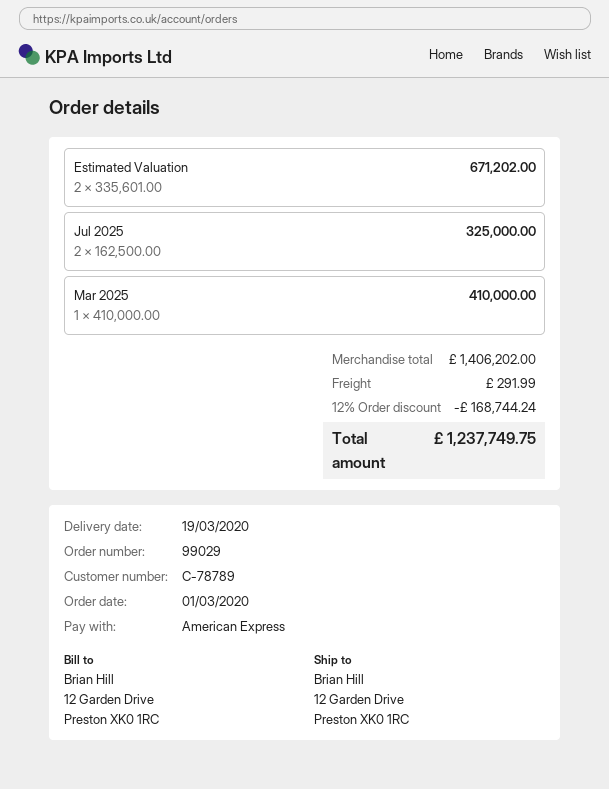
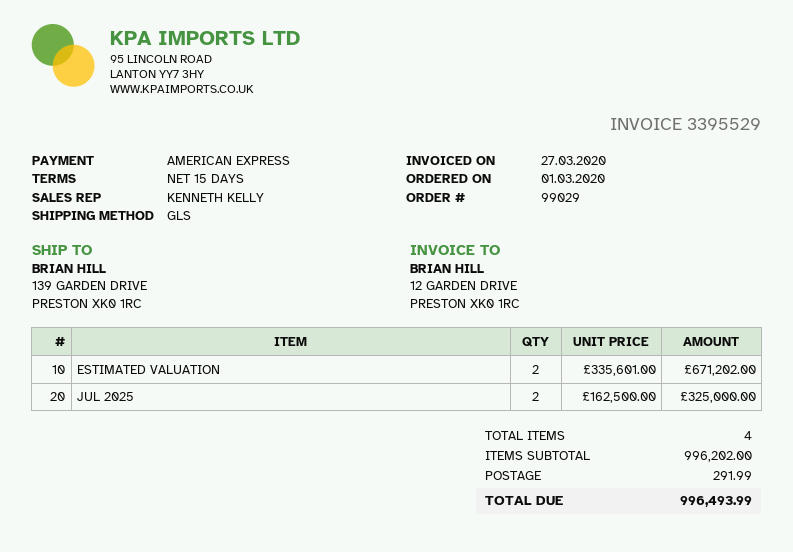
ship to: 12 Garden Drive, Preston XK0 1RC -> 139 GARDEN DRIVE, PRESTON XK0 1RC
Mar 2025: 1 x 410000.00 = 410000.00 -> none
subtotal: 1406202.00 -> 996202.00
discount: 12% = 168744.24 -> none
total: 1237749.75 -> 996493.99

